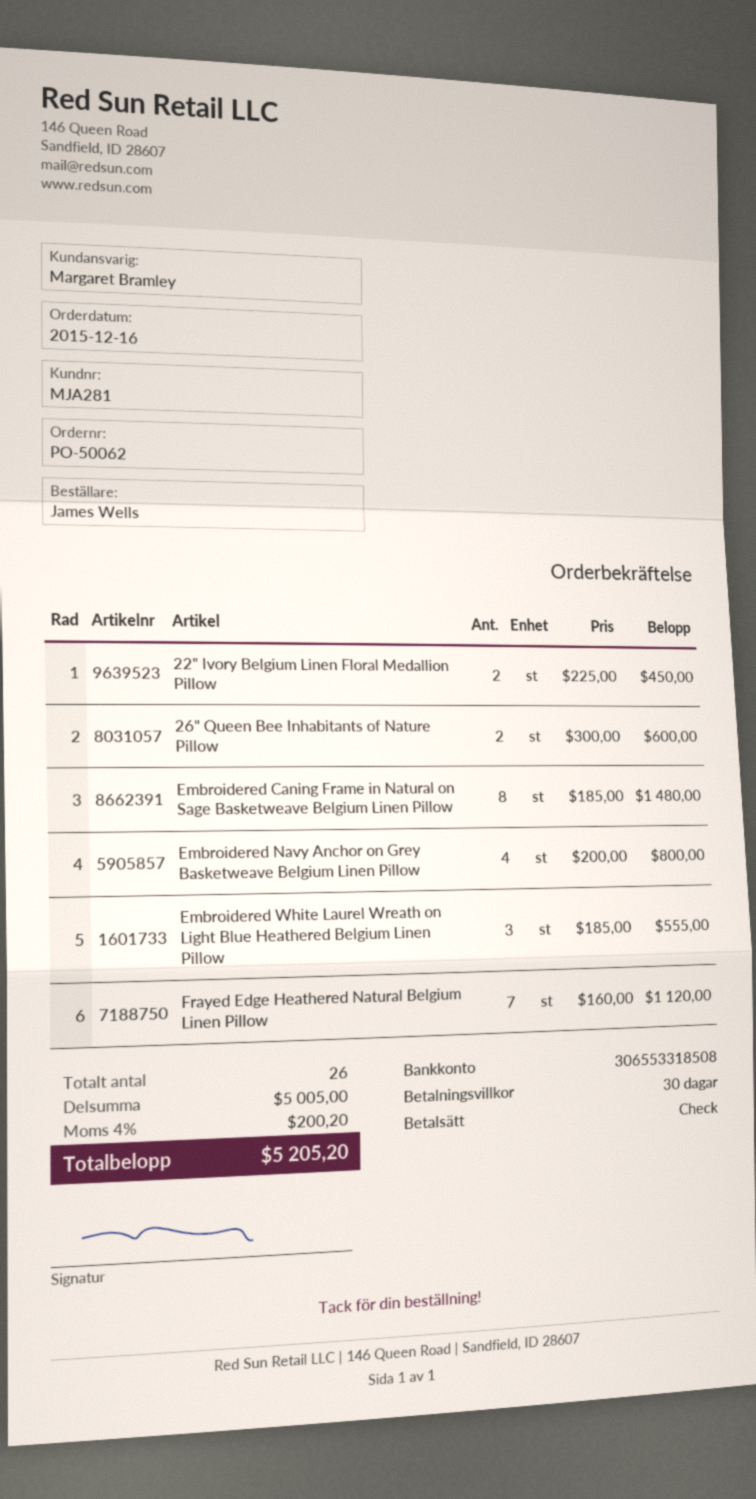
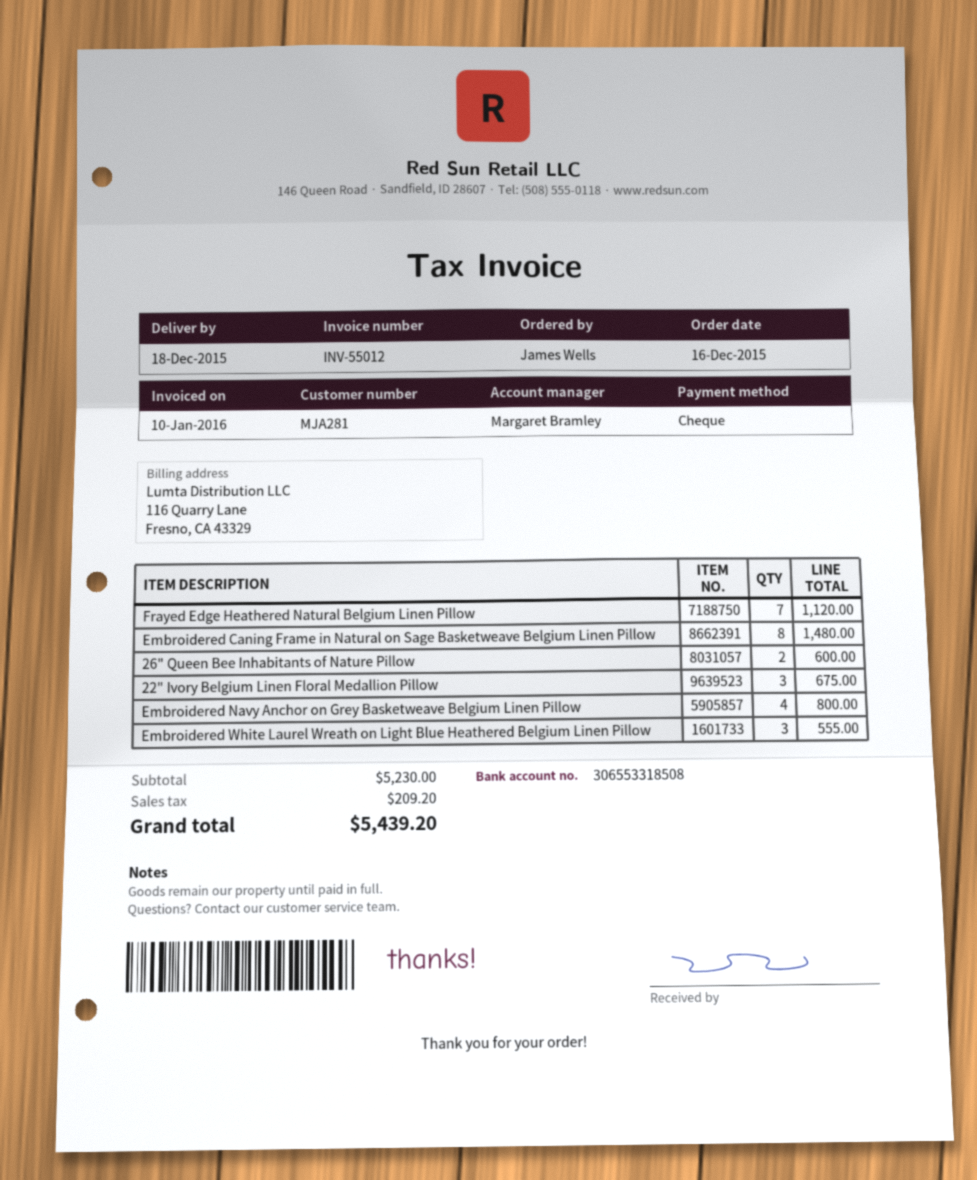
22" Ivory Belgium Linen Floral Medallion Pillow: 2 for 450.00 -> 3 for 675.00
subtotal: 5005.00 -> 5230.00
tax: 200.20 -> 209.20
total: 5205.20 -> 5439.20

